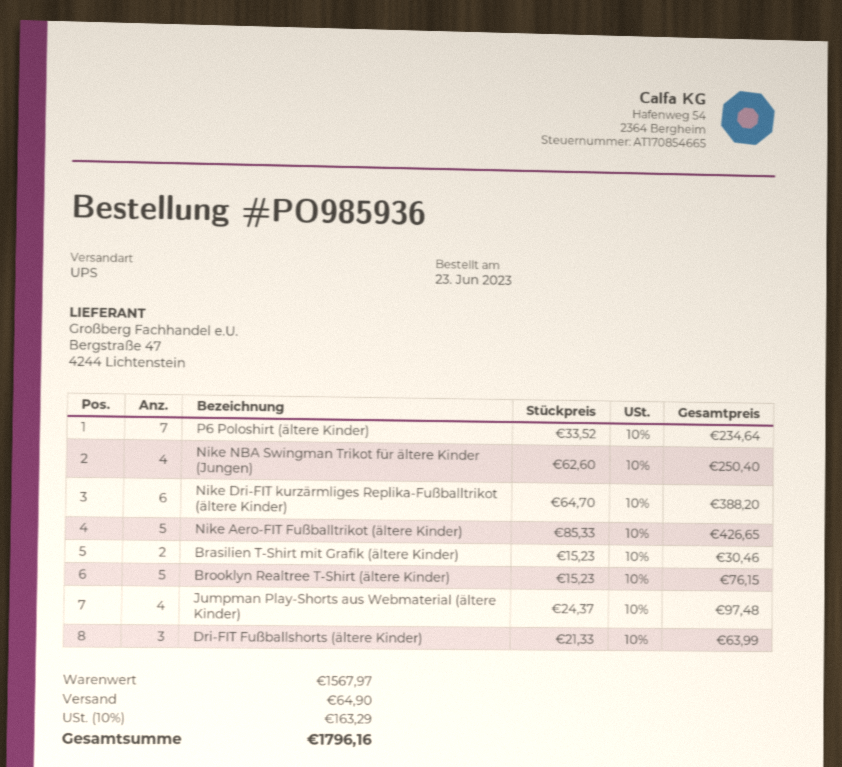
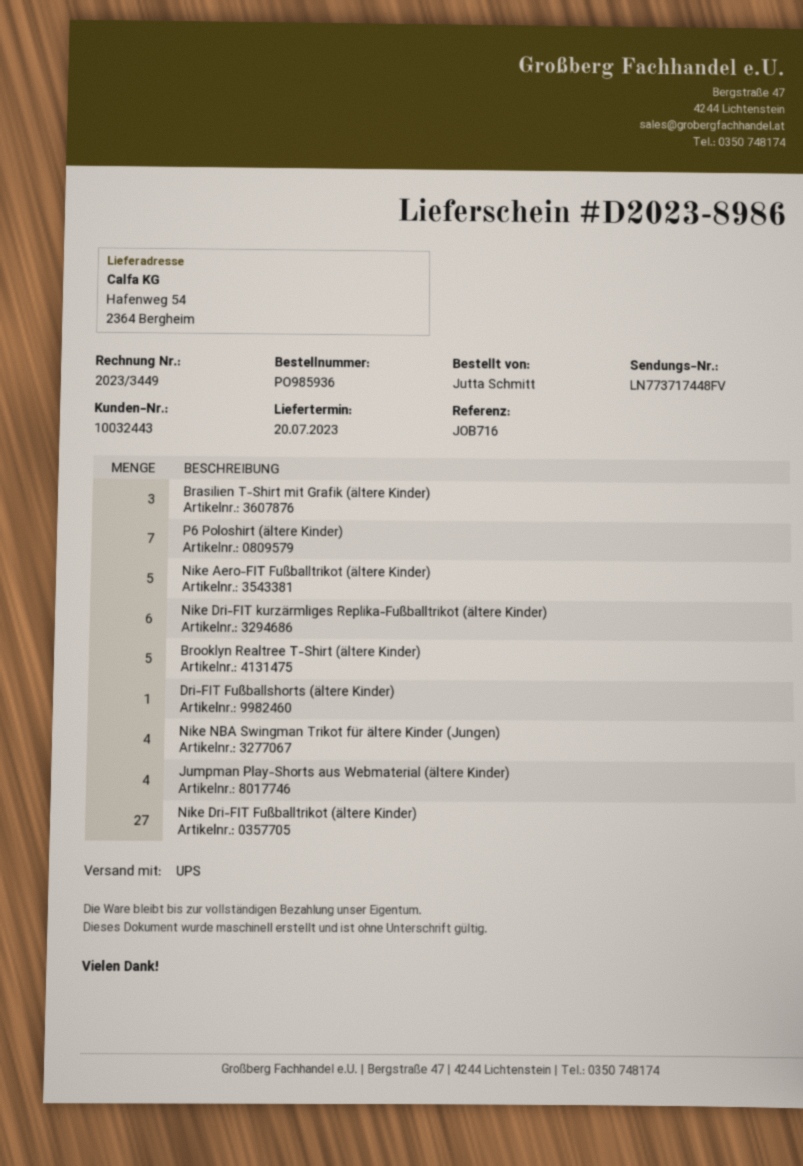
Brasilien T-Shirt mit Grafik (ältere Kinder): 2 -> 3
Dri-FIT Fußballshorts (ältere Kinder): 3 -> 1
Nike Dri-FIT Fußballtrikot (ältere Kinder): none -> 27

